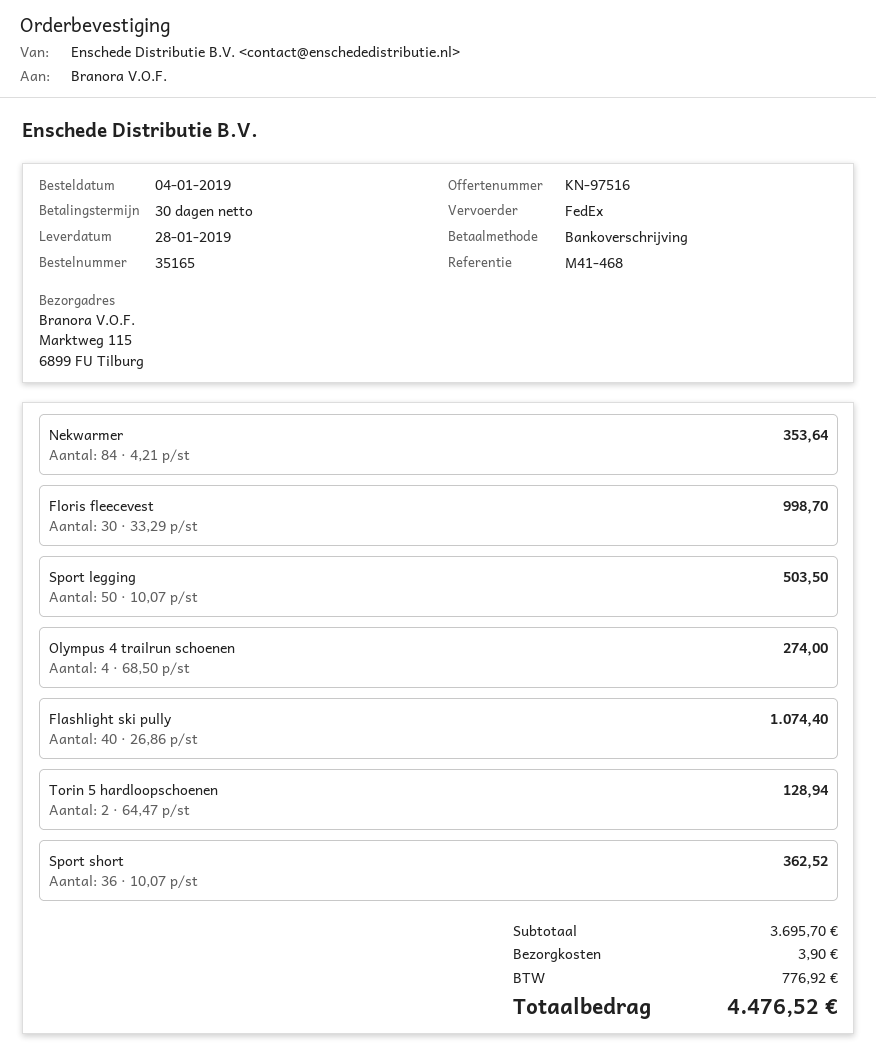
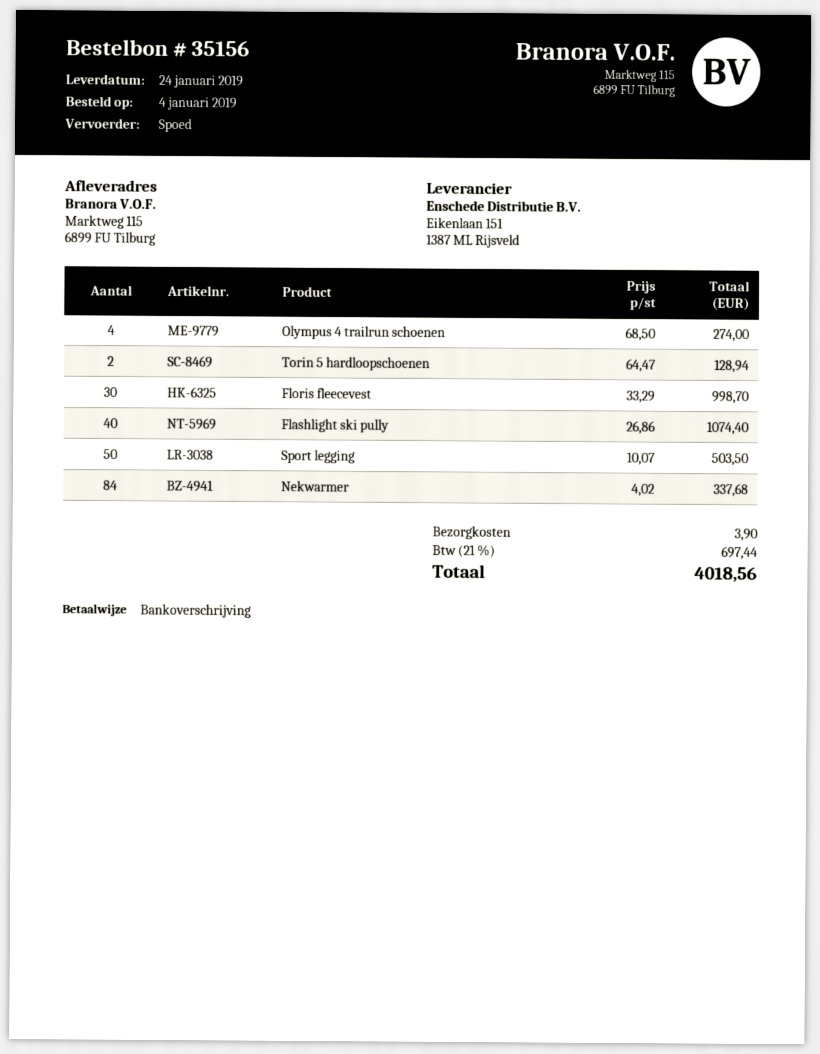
order number: 35165 -> 35156
delivery date: 2019-01-28 -> 2019-01-24
shipping method: FedEx -> express
Nekwarmer: 84 x 4.21 = 353.64 -> 84 x 4.02 = 337.68
Sport short: 36 x 10.07 = 362.52 -> none
tax: 776.92 -> 697.44
total: 4476.52 -> 4018.56

